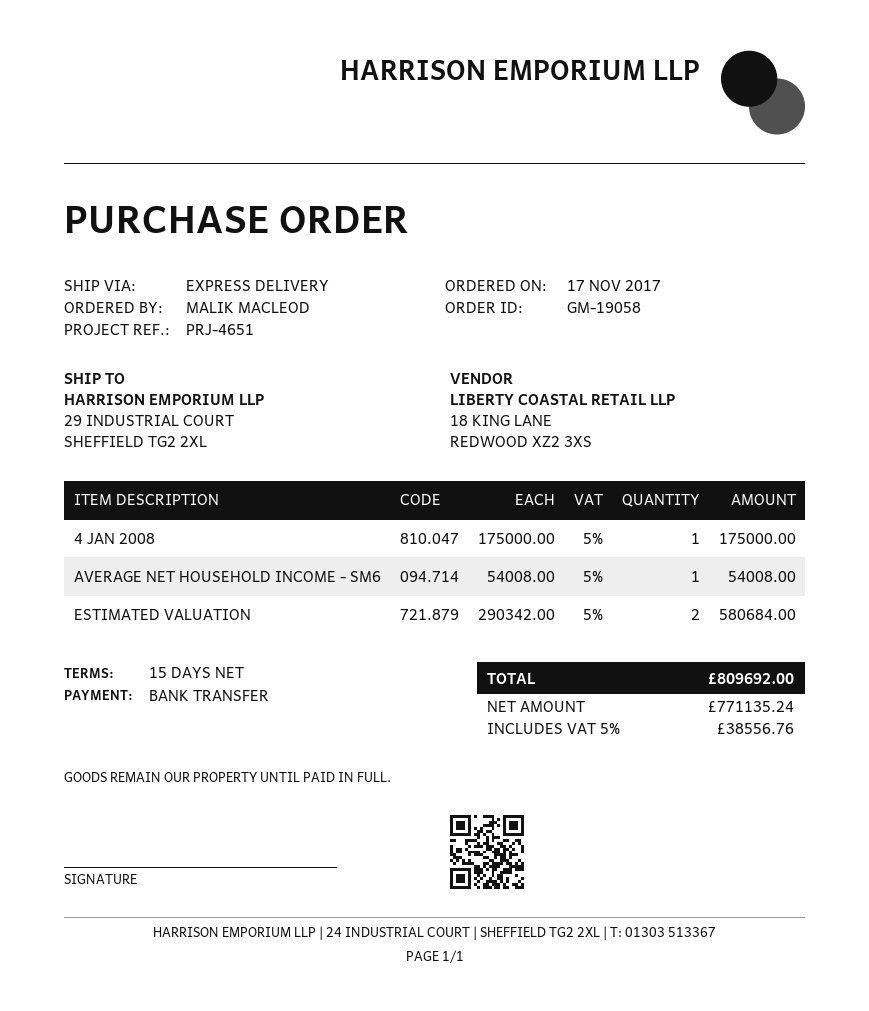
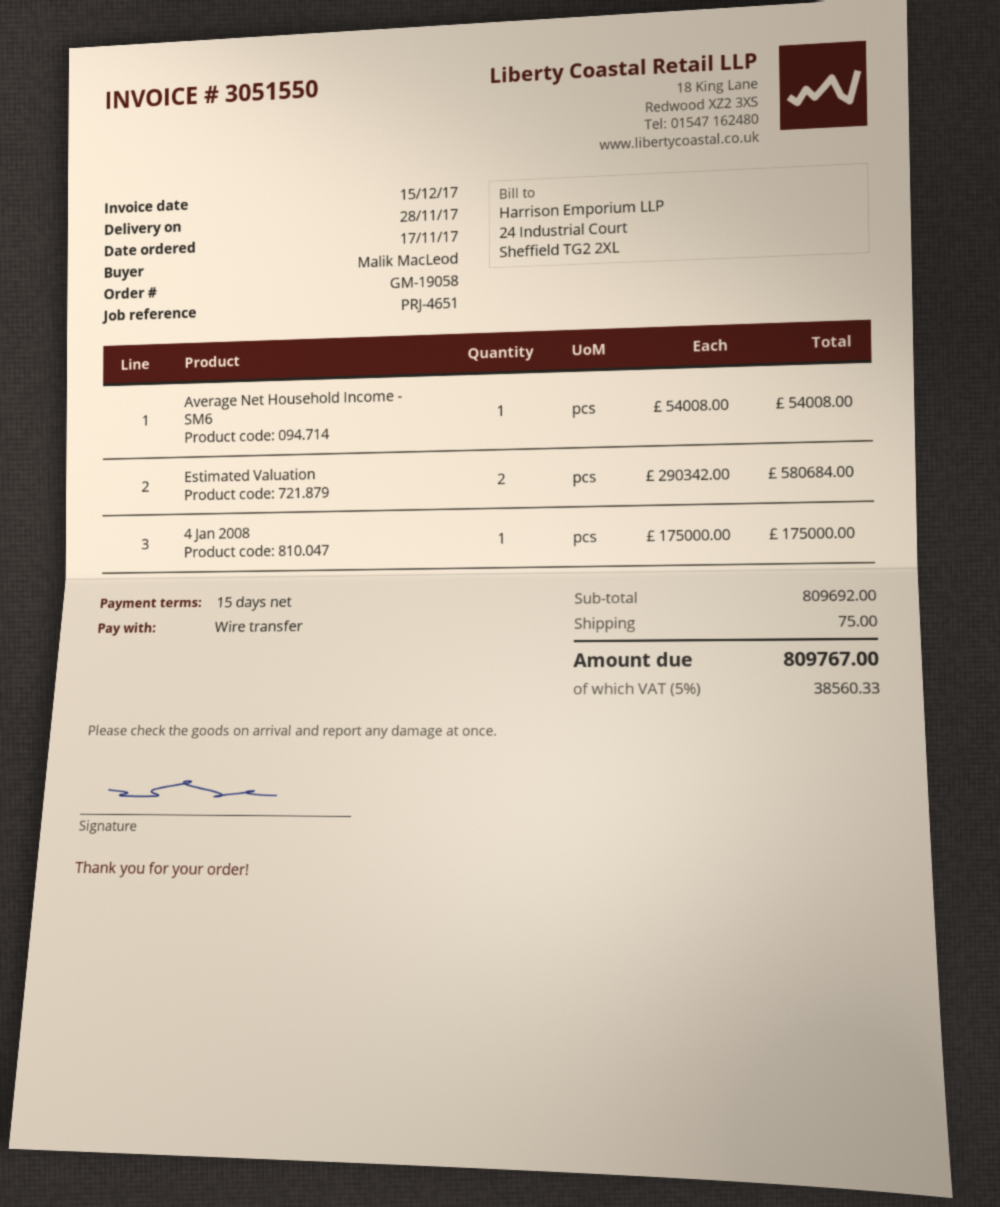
shipping: none -> 75.00
tax: 5% = 38556.76 -> 5% = 38560.33
total: 809692.00 -> 809767.00

